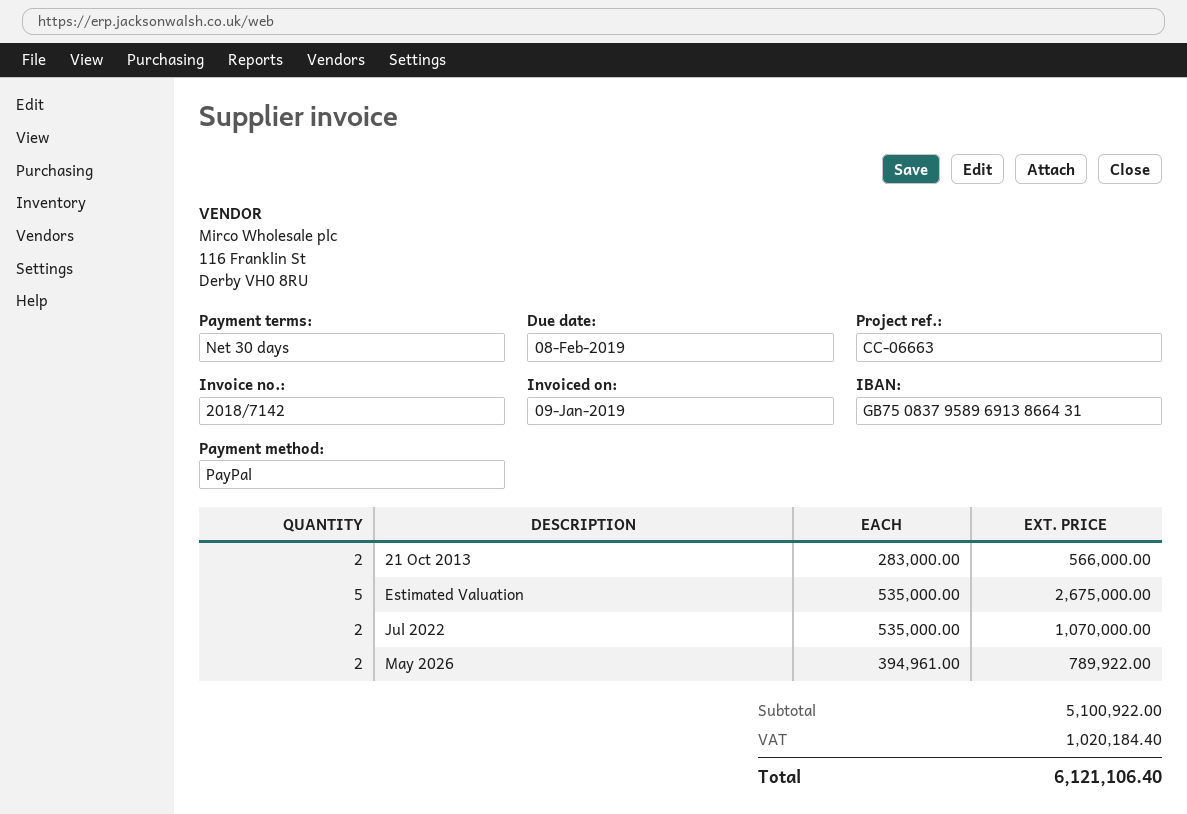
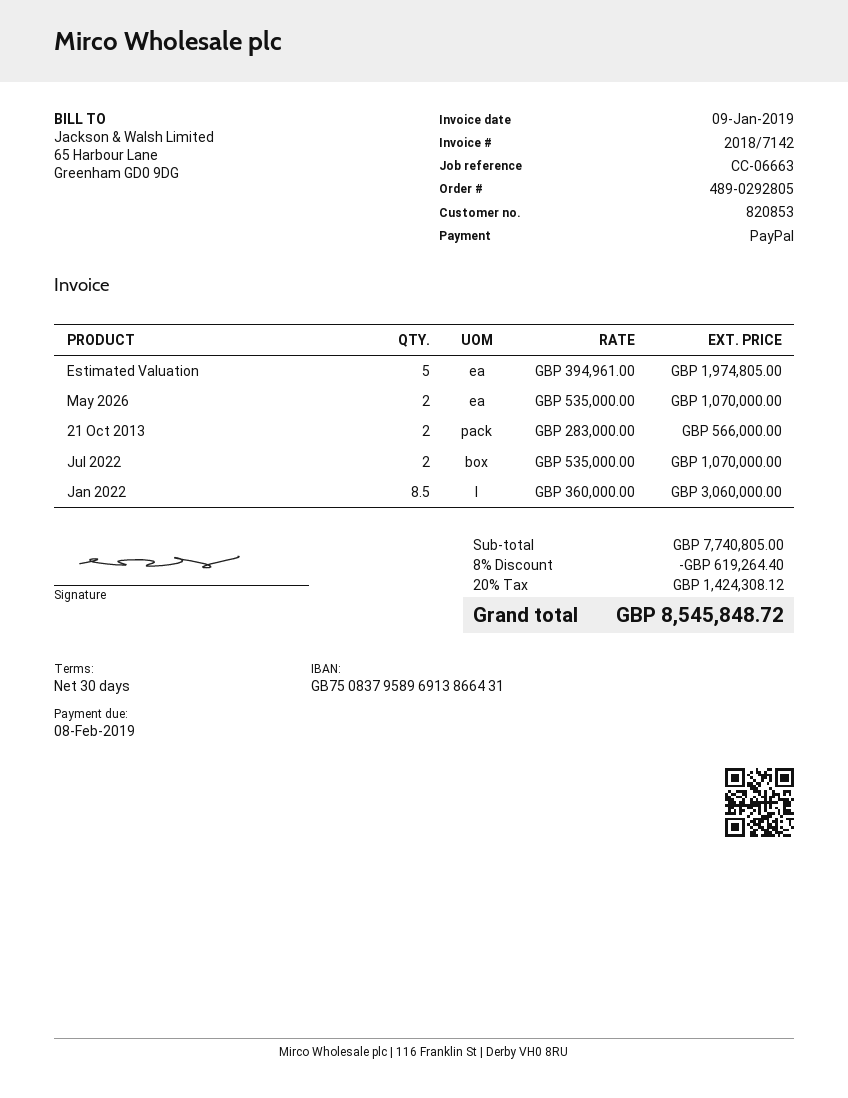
Estimated Valuation: 5 x 535000.00 = 2675000.00 -> 5 x 394961.00 = 1974805.00
May 2026: 2 x 394961.00 = 789922.00 -> 2 x 535000.00 = 1070000.00
Jan 2022: none -> 8.5 x 360000.00 = 3060000.00
subtotal: 5100922.00 -> 7740805.00
discount: none -> 8% = 619264.40
tax: 1020184.40 -> 1424308.12
total: 6121106.40 -> 8545848.72

